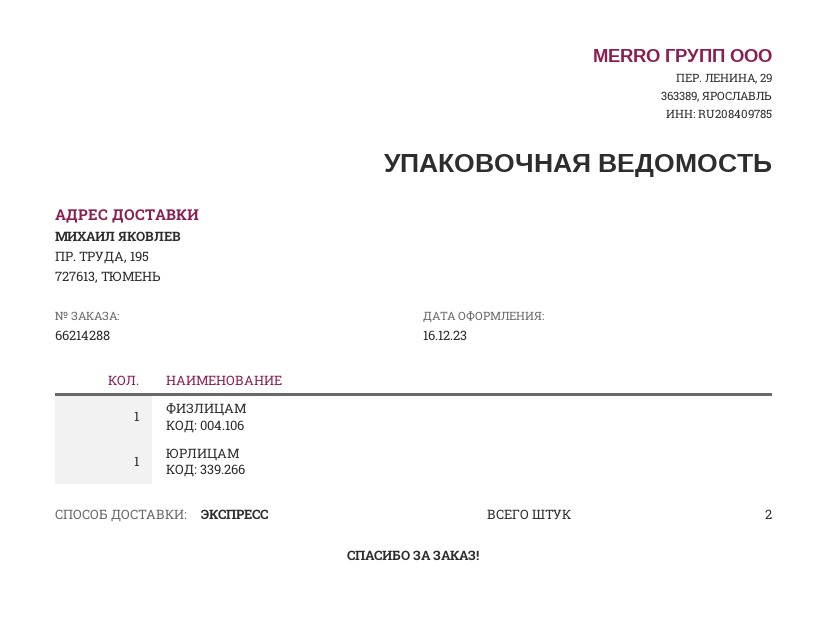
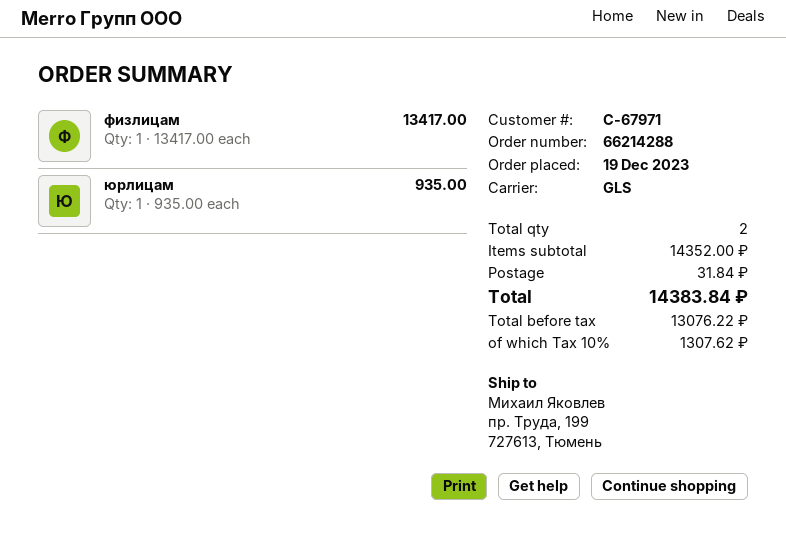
order date: 2023-12-16 -> 2023-12-19
shipping method: express -> GLS
ship to: ПР. ТРУДА, 195, 727613, ТЮМЕНЬ -> пр. Труда, 199, 727613, Тюмень

